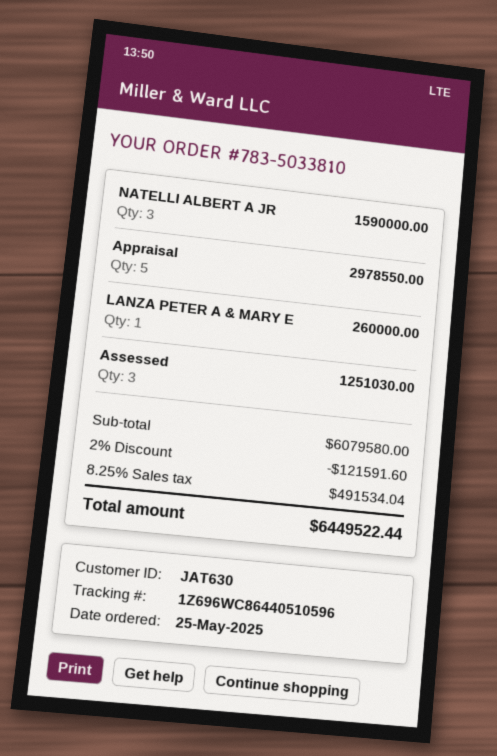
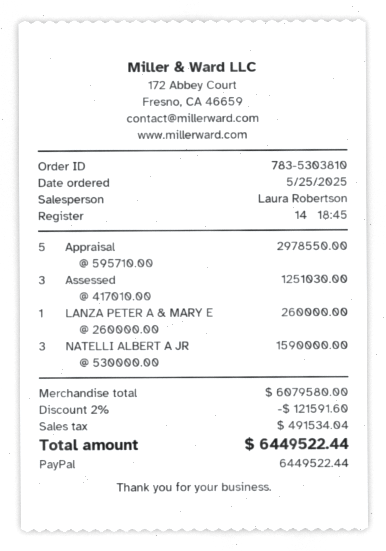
order number: 783-5033810 -> 783-5303810

